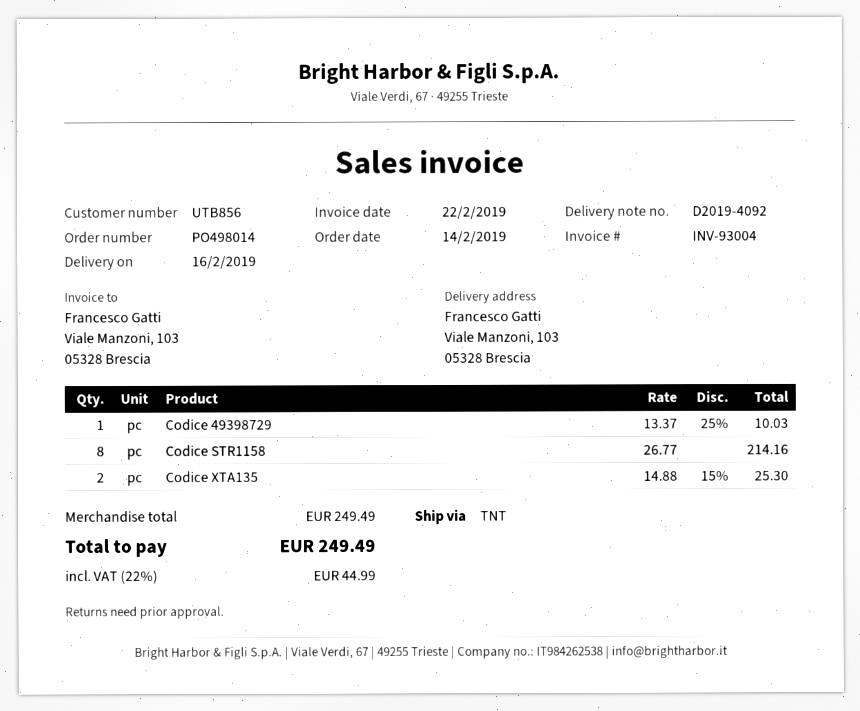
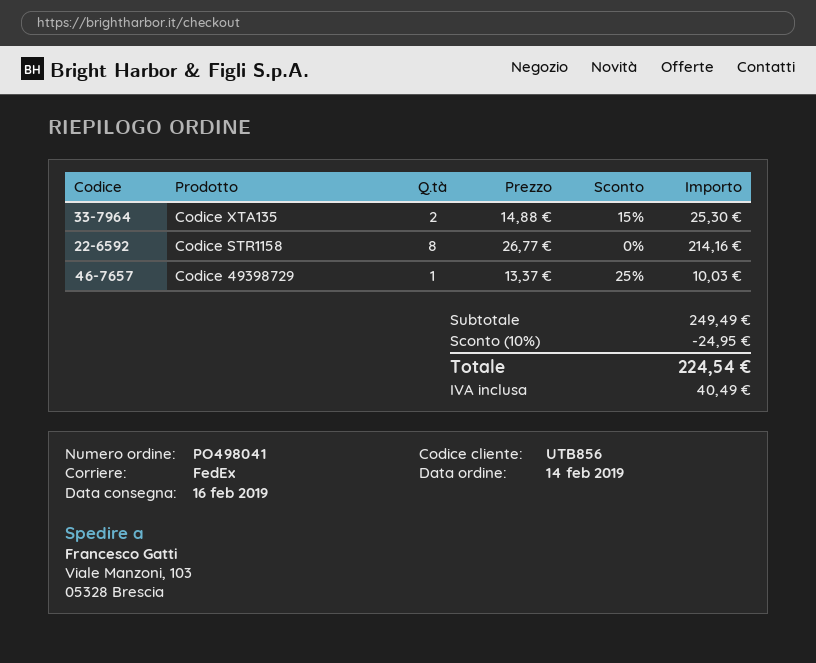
order number: PO498014 -> PO498041
shipping method: TNT -> FedEx
discount: none -> 10% = 24.95
tax: 44.99 -> 40.49
total: 249.49 -> 224.54

